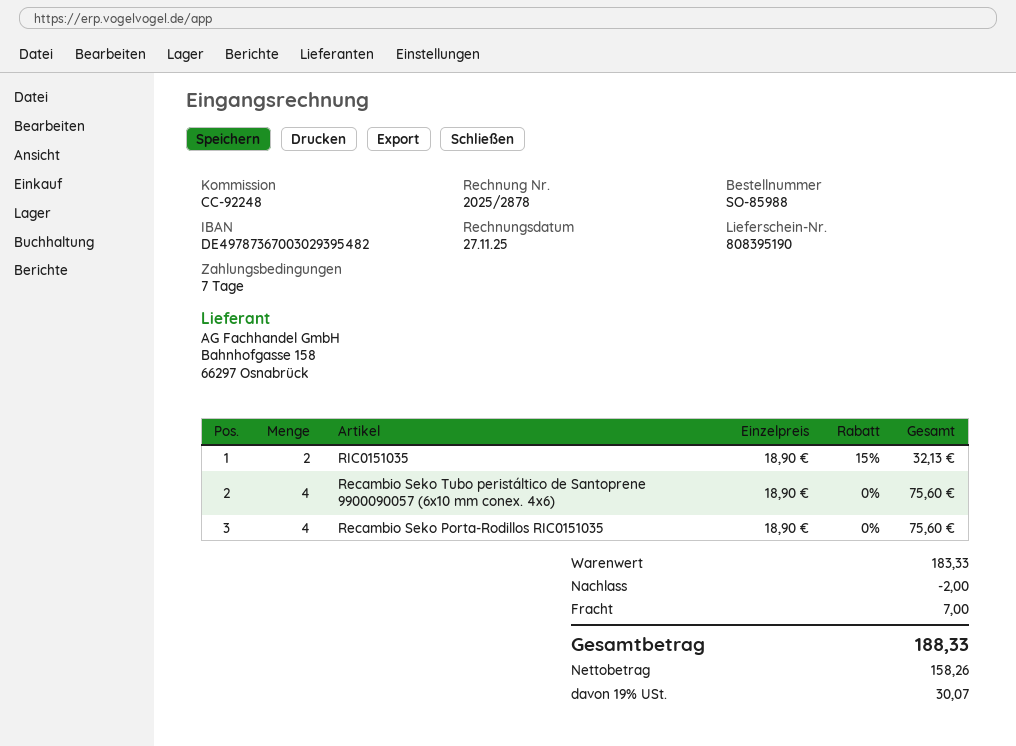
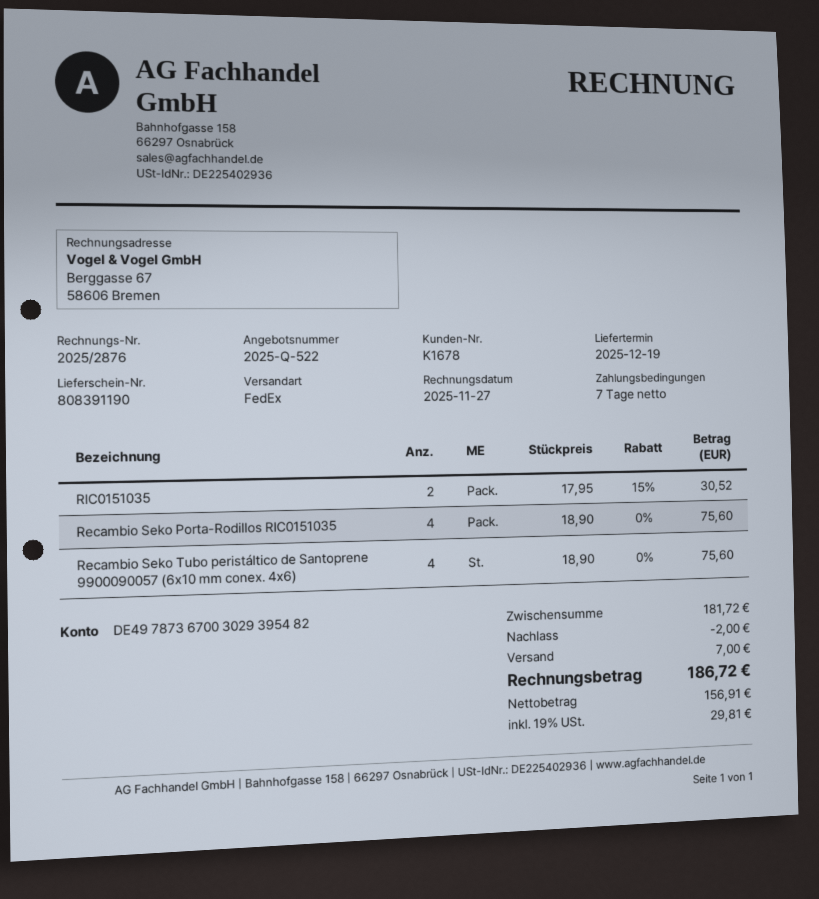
delivery note number: 808395190 -> 808391190
invoice number: 2025/2878 -> 2025/2876
RIC0151035: 2 x 18.90 - 15% = 32.13 -> 2 x 17.95 - 15% = 30.52
subtotal: 183.33 -> 181.72
net: 158.26 -> 156.91
tax: 19% = 30.07 -> 19% = 29.81
total: 188.33 -> 186.72

